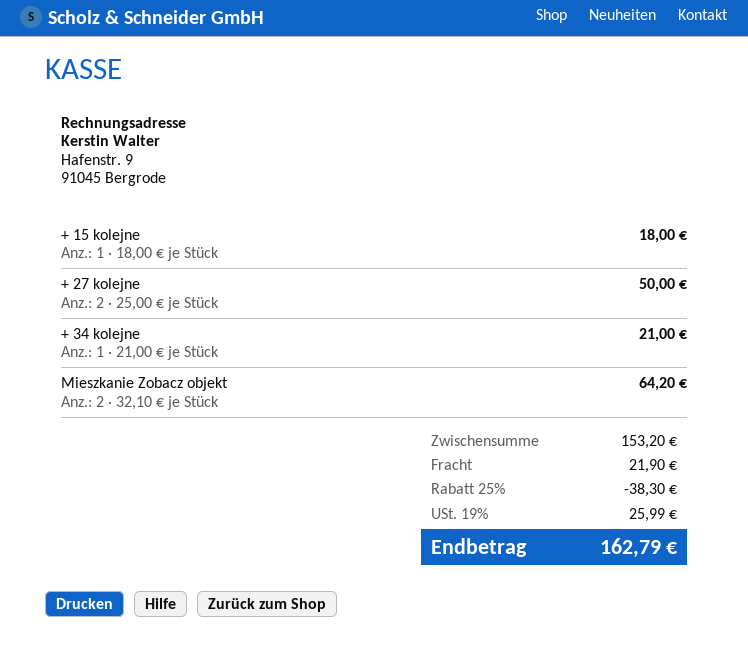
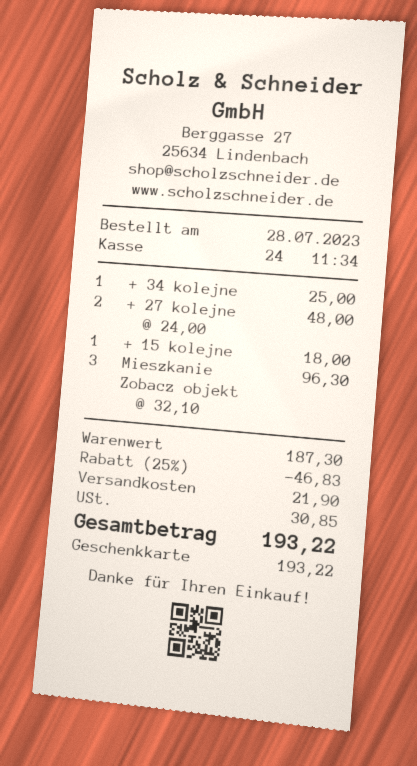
+ 27 kolejne: 2 x 25.00 = 50.00 -> 2 x 24.00 = 48.00
+ 34 kolejne: 1 x 21.00 = 21.00 -> 1 x 25.00 = 25.00
Mieszkanie Zobacz objekt: 2 x 32.10 = 64.20 -> 3 x 32.10 = 96.30
subtotal: 153.20 -> 187.30
discount: 25% = 38.30 -> 25% = 46.83
tax: 25.99 -> 30.85
total: 162.79 -> 193.22

